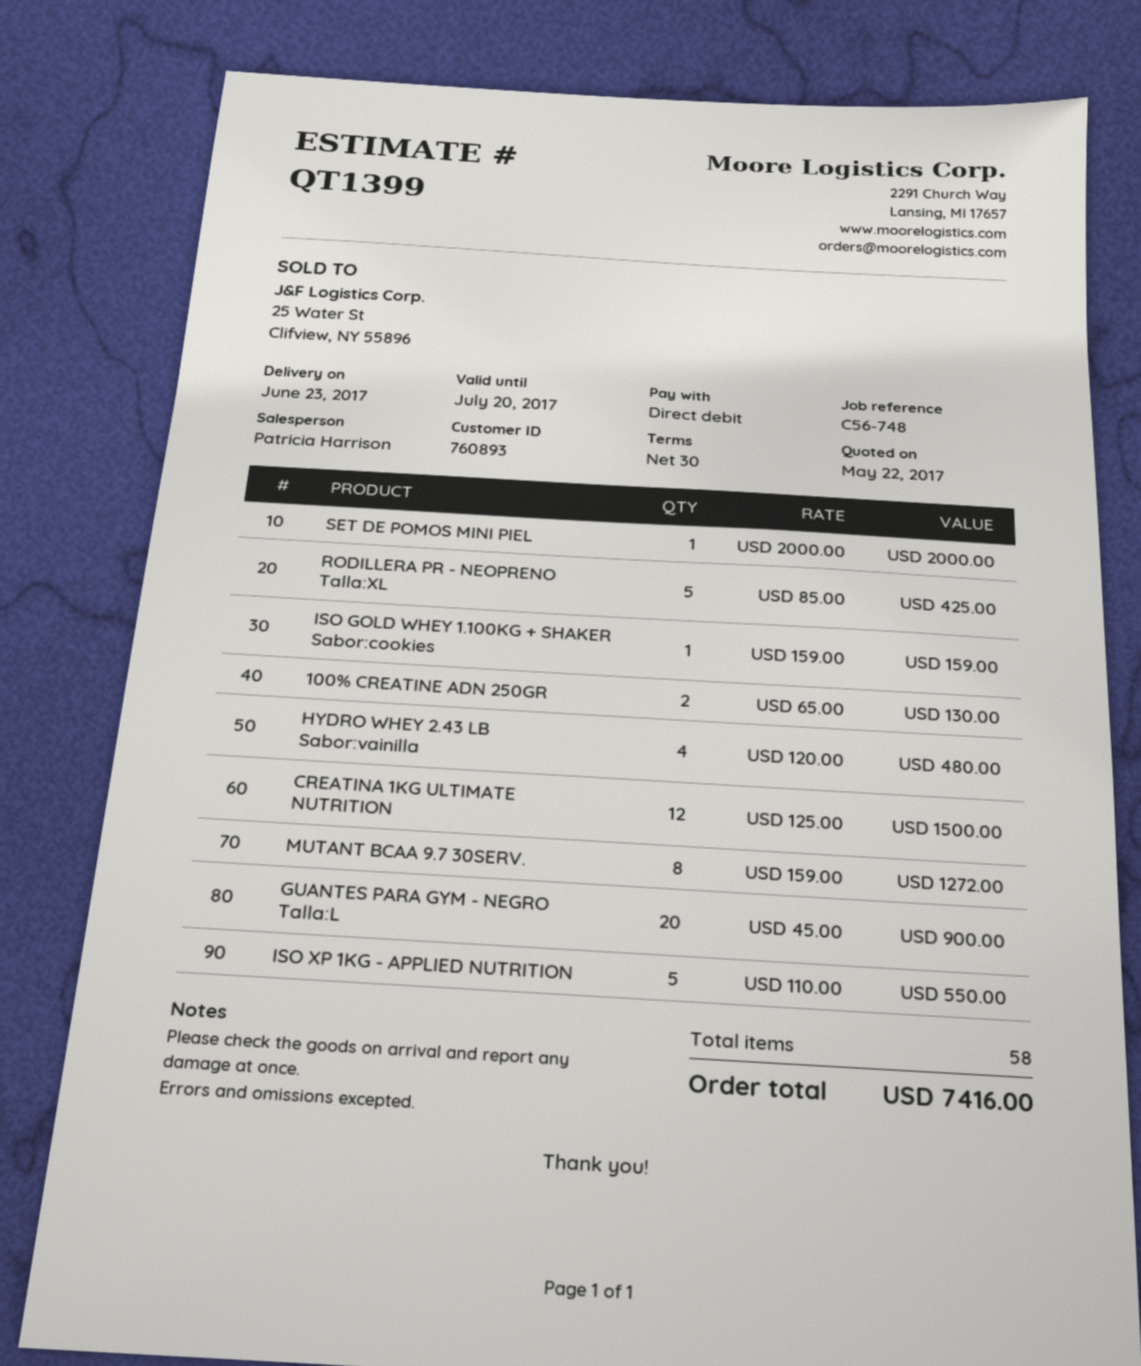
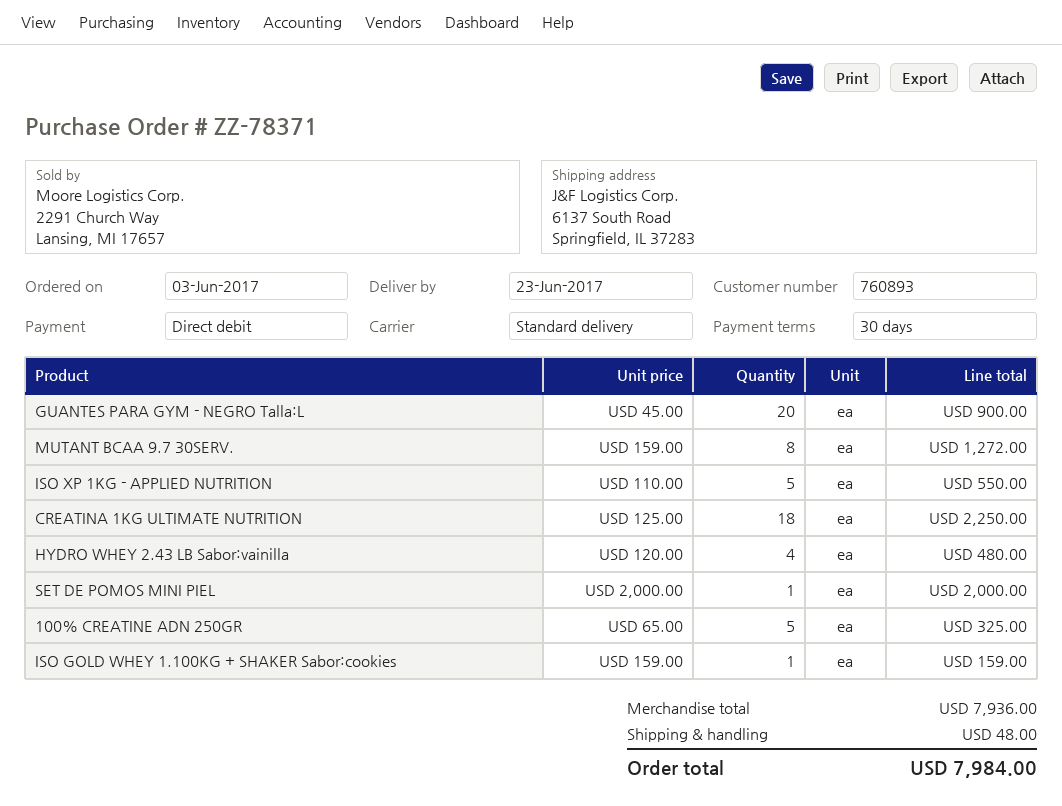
RODILLERA PR - NEOPRENO Talla:XL: 5 x 85.00 = 425.00 -> none
100% CREATINE ADN 250GR: 2 x 65.00 = 130.00 -> 5 x 65.00 = 325.00
CREATINA 1KG ULTIMATE NUTRITION: 12 x 125.00 = 1500.00 -> 18 x 125.00 = 2250.00
shipping: none -> 48.00
total: 7416.00 -> 7984.00

